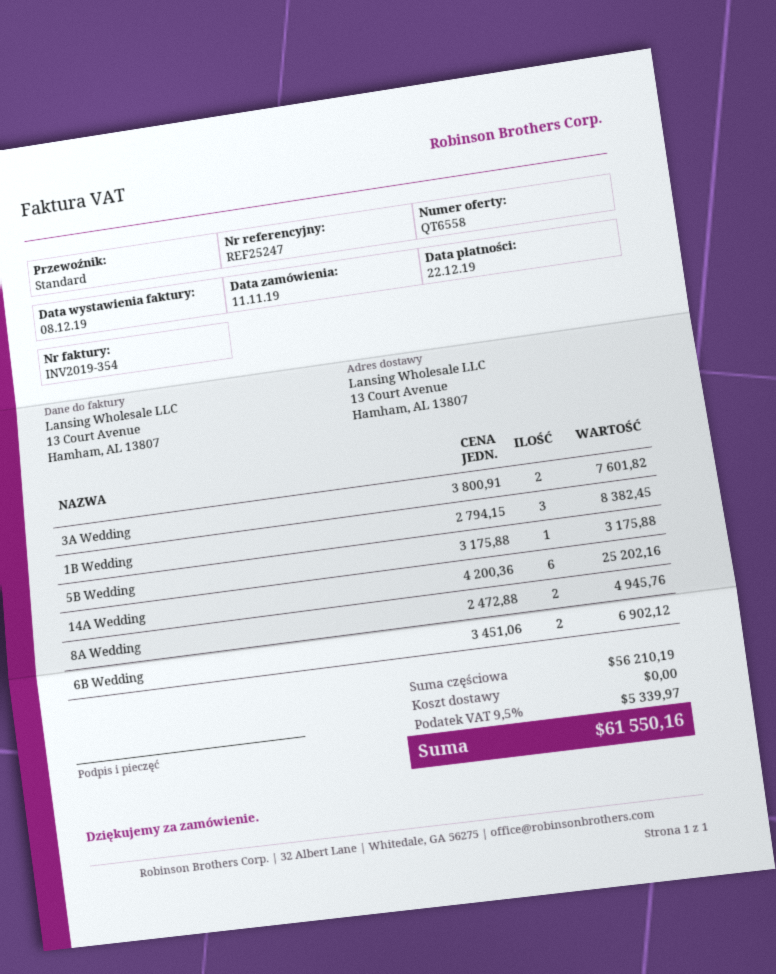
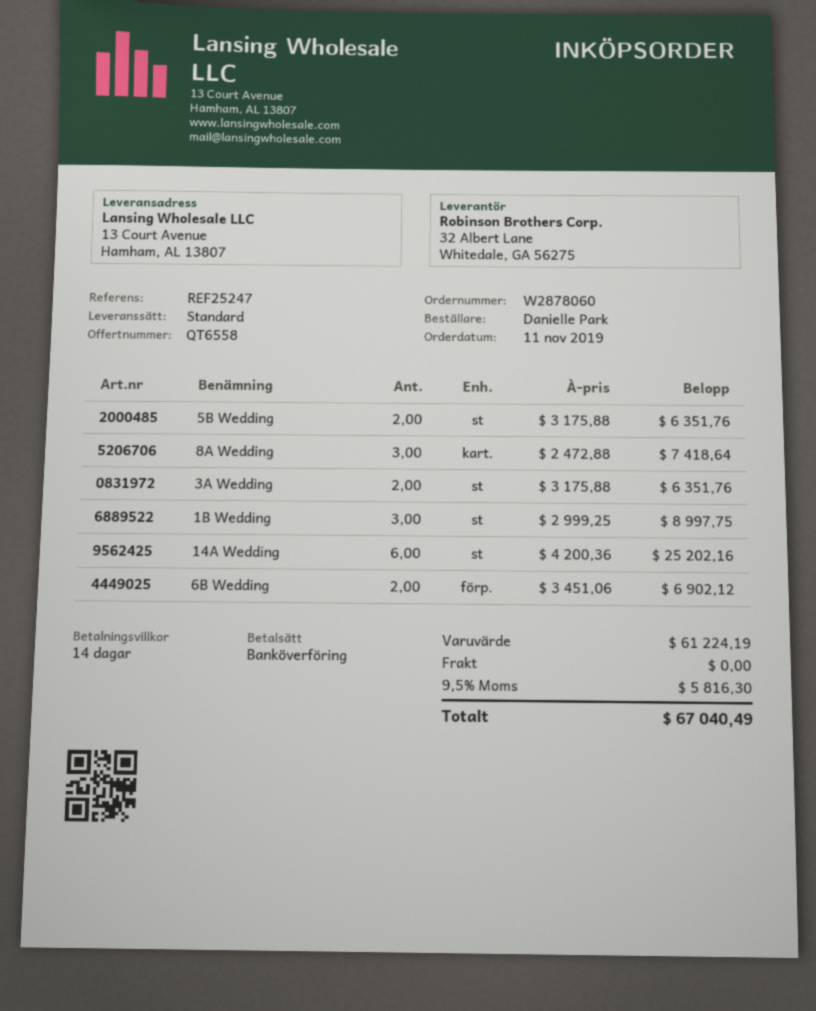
3A Wedding: 2 x 3800.91 = 7601.82 -> 2 x 3175.88 = 6351.76
1B Wedding: 3 x 2794.15 = 8382.45 -> 3 x 2999.25 = 8997.75
5B Wedding: 1 x 3175.88 = 3175.88 -> 2 x 3175.88 = 6351.76
8A Wedding: 2 x 2472.88 = 4945.76 -> 3 x 2472.88 = 7418.64
subtotal: 56210.19 -> 61224.19
tax: 9.5% = 5339.97 -> 9.5% = 5816.30
total: 61550.16 -> 67040.49

